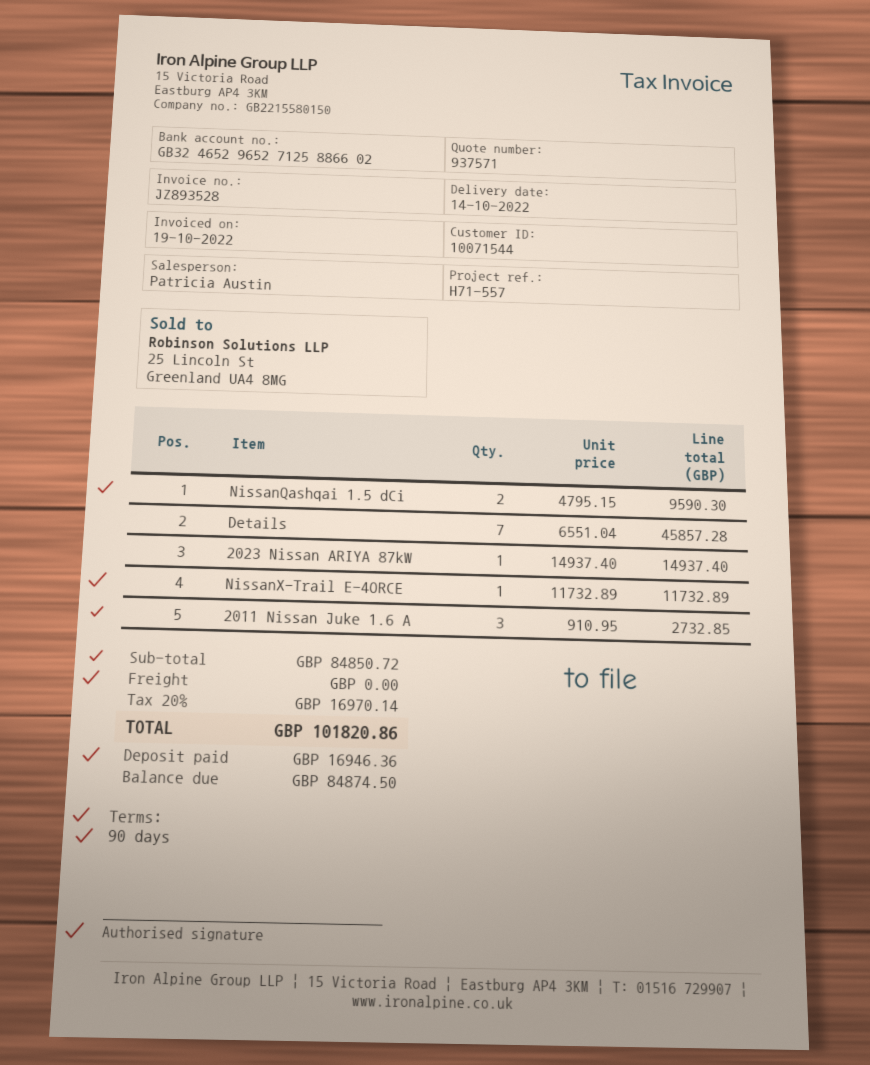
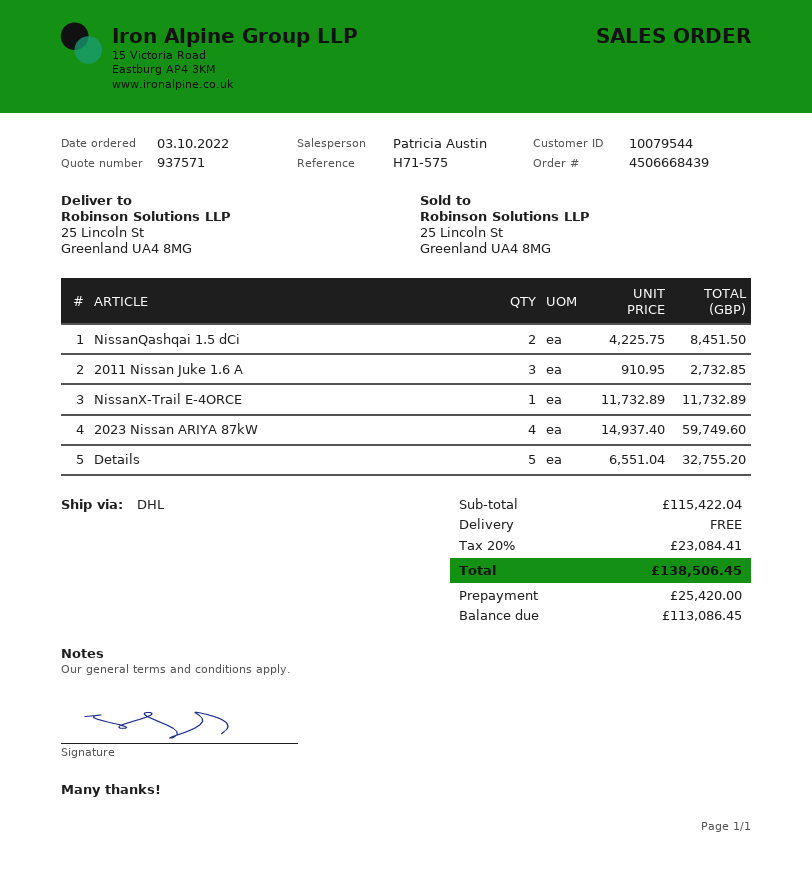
customer number: 10071544 -> 10079544
reference: H71-557 -> H71-575
NissanQashqai 1.5 dCi: 2 x 4795.15 = 9590.30 -> 2 x 4225.75 = 8451.50
Details: 7 x 6551.04 = 45857.28 -> 5 x 6551.04 = 32755.20
2023 Nissan ARIYA 87kW: 1 x 14937.40 = 14937.40 -> 4 x 14937.40 = 59749.60
subtotal: 84850.72 -> 115422.04
tax: 20% = 16970.14 -> 20% = 23084.41
total: 101820.86 -> 138506.45
deposit: 16946.36 -> 25420.00
balance: 84874.50 -> 113086.45

